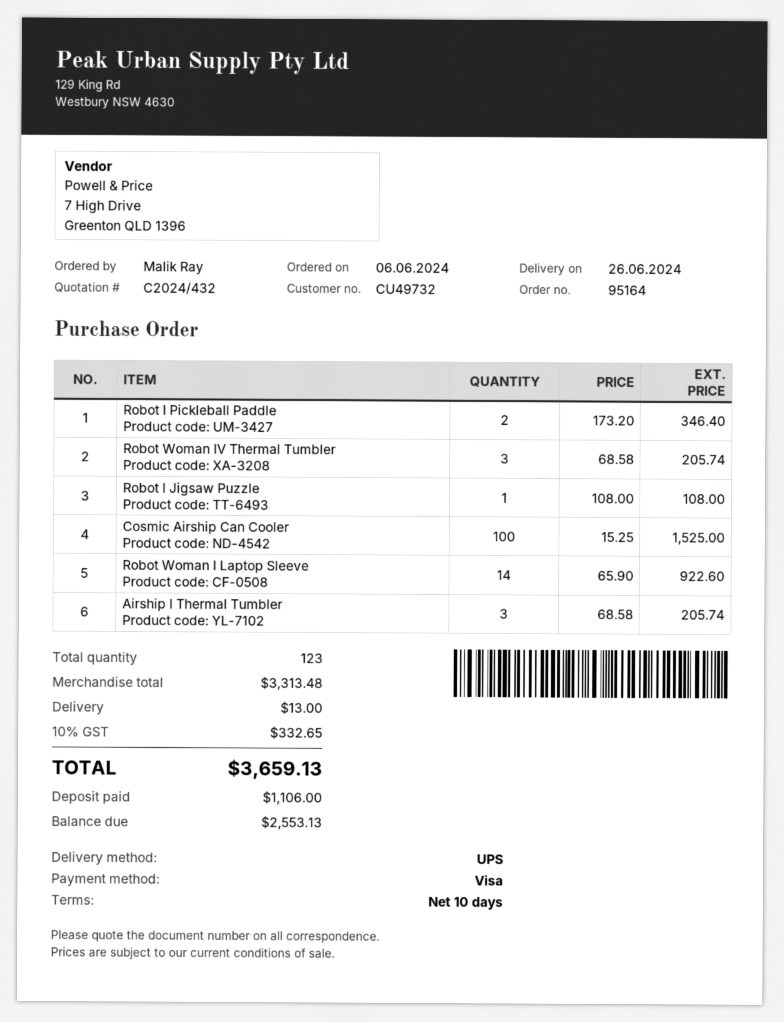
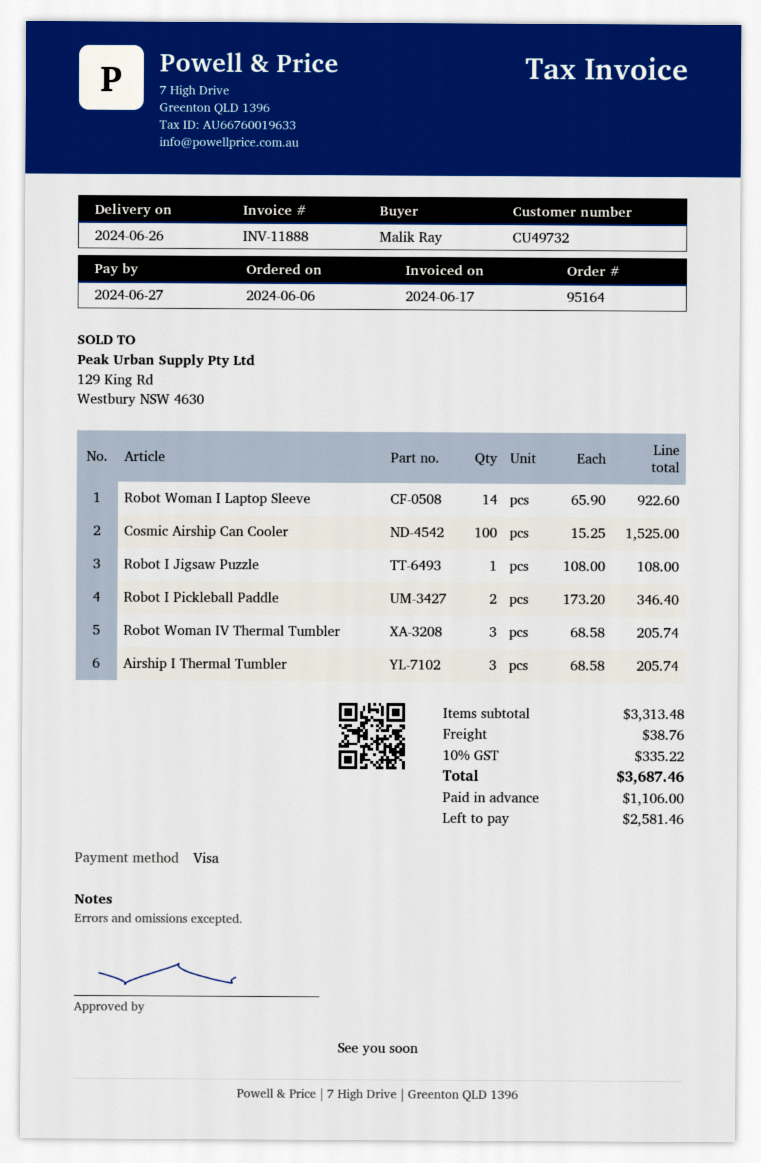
shipping: 13.00 -> 38.76
tax: 10% = 332.65 -> 10% = 335.22
total: 3659.13 -> 3687.46
balance: 2553.13 -> 2581.46

